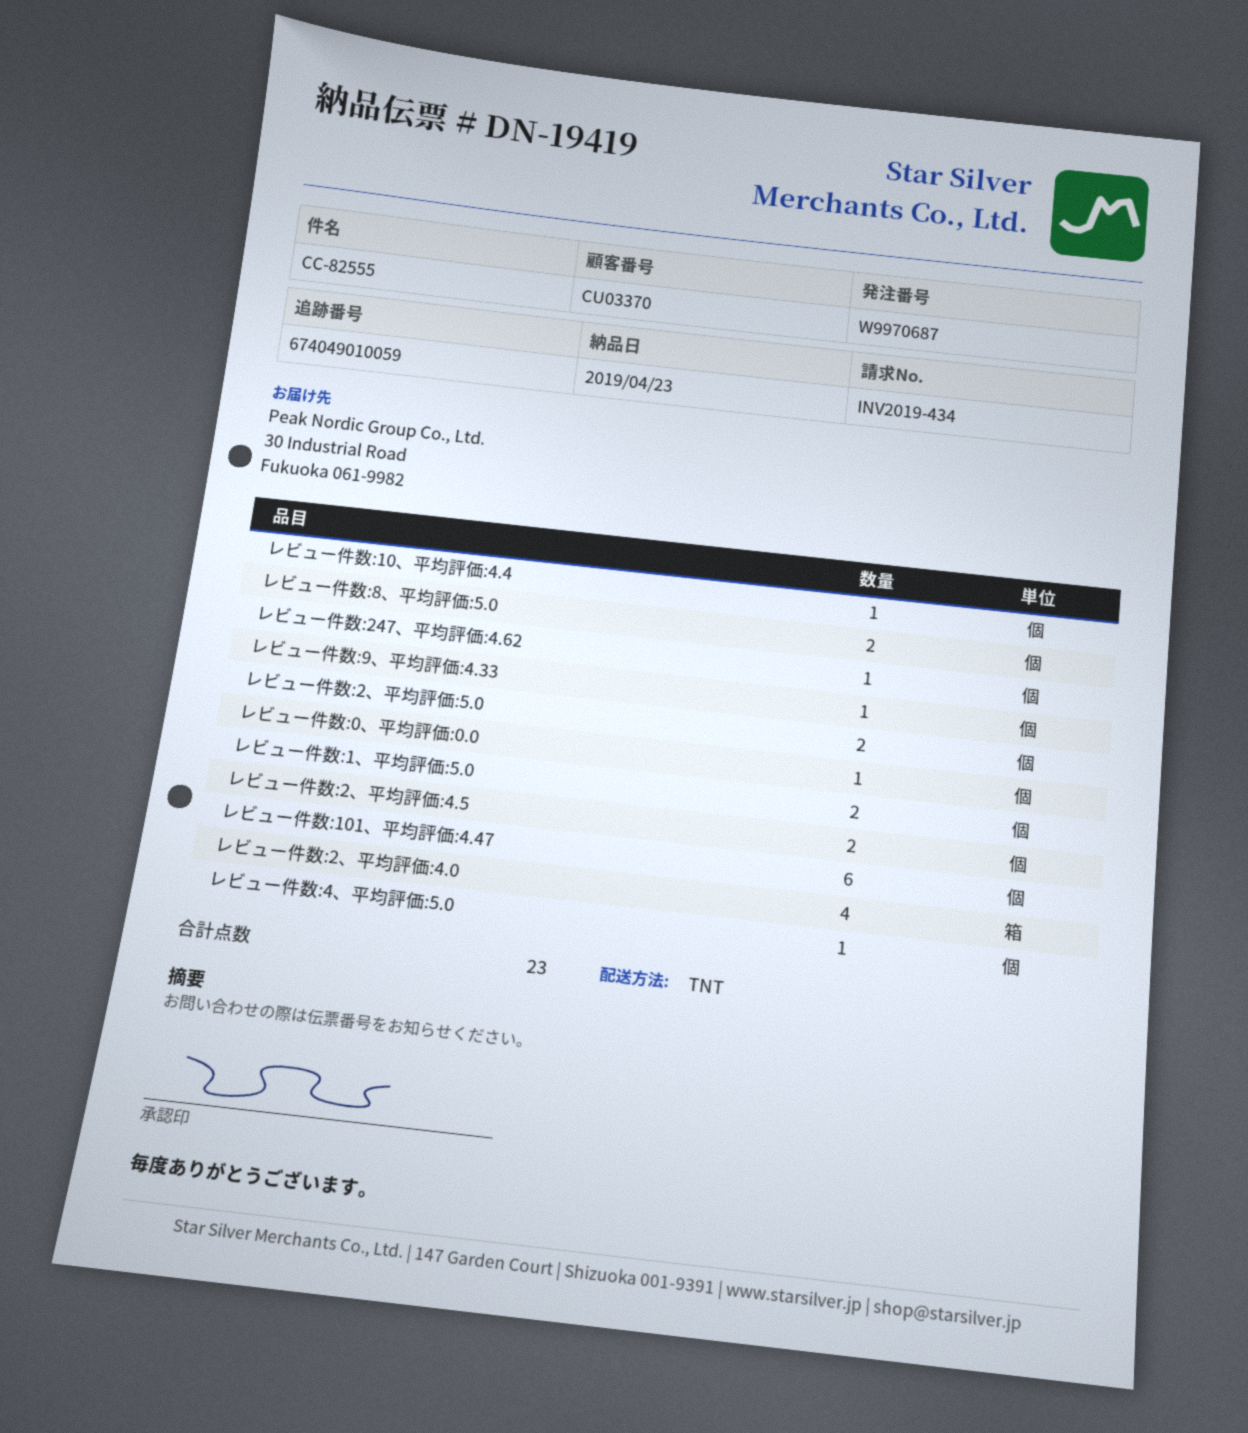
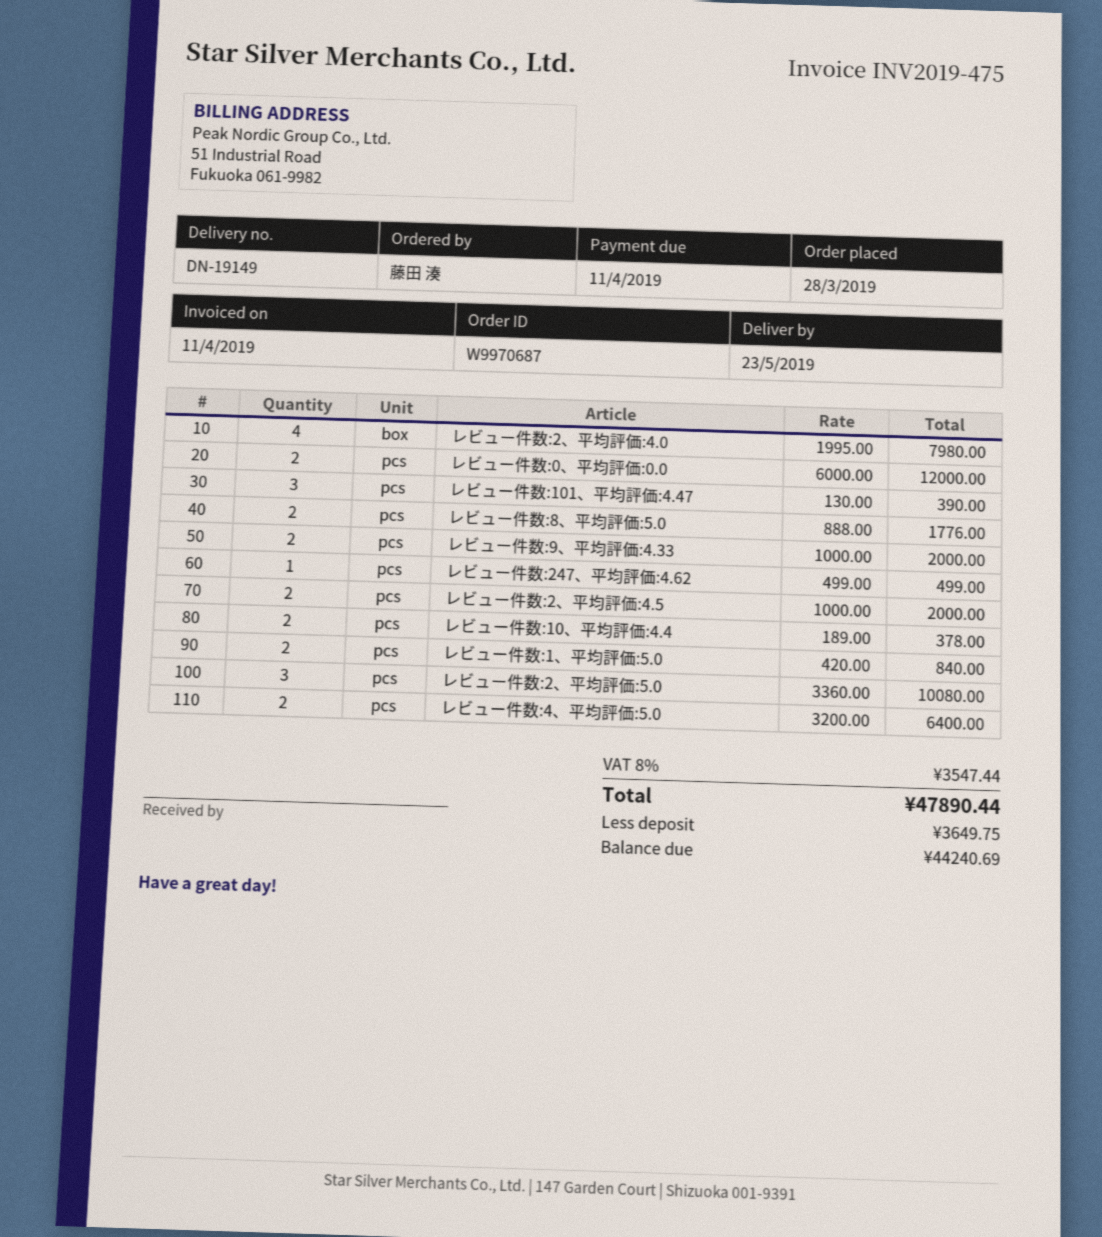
delivery note number: DN-19419 -> DN-19149
delivery date: 2019-04-23 -> 2019-05-23
invoice number: INV2019-434 -> INV2019-475
レビュー件数:10、平均評価:4.4: 1 -> 2
レビュー件数:9、平均評価:4.33: 1 -> 2
レビュー件数:2、平均評価:5.0: 2 -> 3
レビュー件数:0、平均評価:0.0: 1 -> 2
レビュー件数:101、平均評価:4.47: 6 -> 3
レビュー件数:4、平均評価:5.0: 1 -> 2

